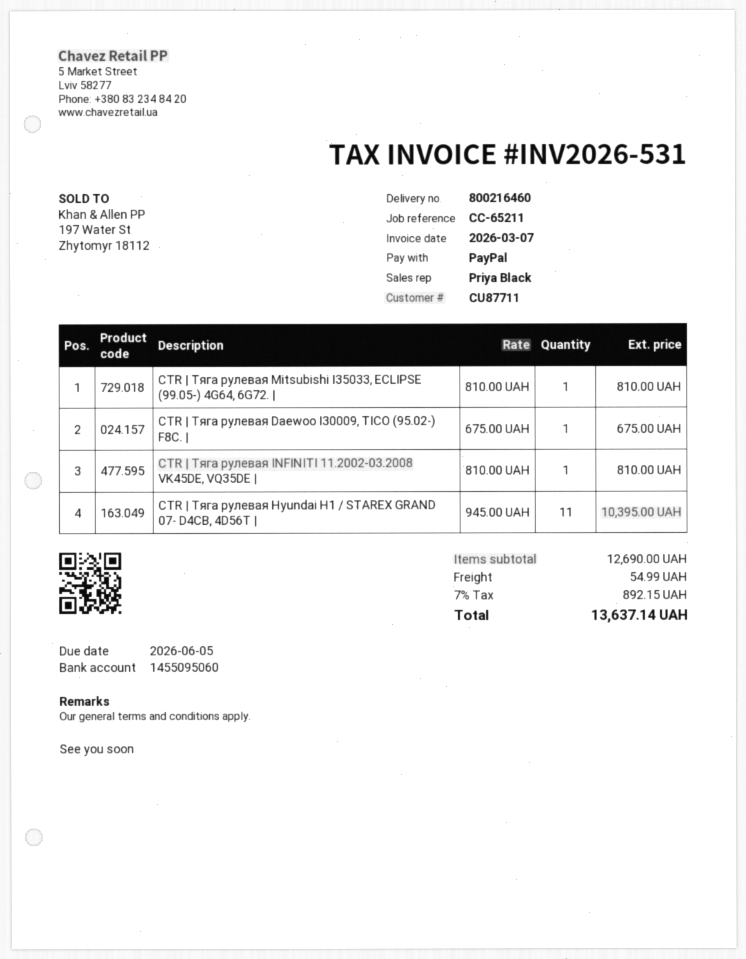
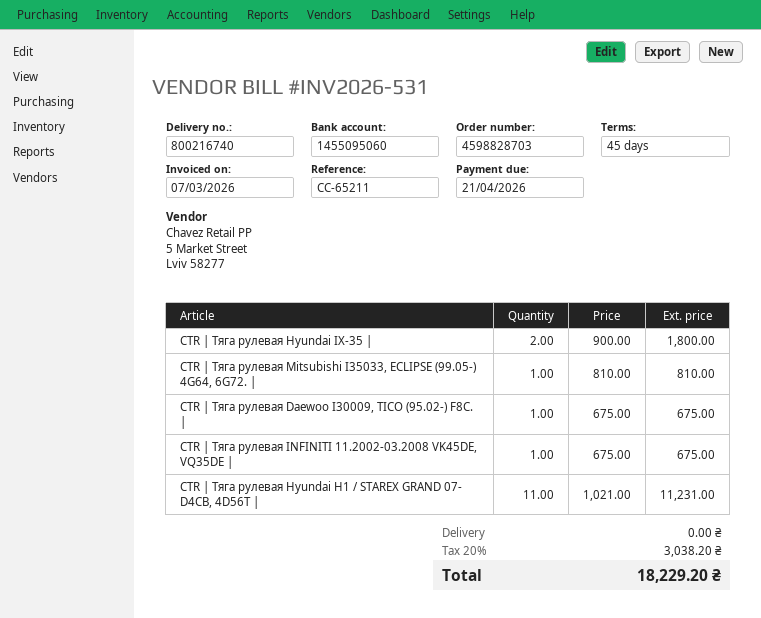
delivery note number: 800216460 -> 800216740
due date: 2026-06-05 -> 2026-04-21
CTR | Тяга рулевая INFINITI 11.2002-03.2008 VK45DE, VQ35DE |: 1 x 810.00 = 810.00 -> 1 x 675.00 = 675.00
CTR | Тяга рулевая Hyundai H1 / STAREX GRAND 07- D4CB, 4D56T |: 11 x 945.00 = 10395.00 -> 11 x 1021.00 = 11231.00
CTR | Тяга рулевая Hyundai IX-35 |: none -> 2 x 900.00 = 1800.00
shipping: 54.99 -> 0.00
tax: 7% = 892.15 -> 20% = 3038.20
total: 13637.14 -> 18229.20

